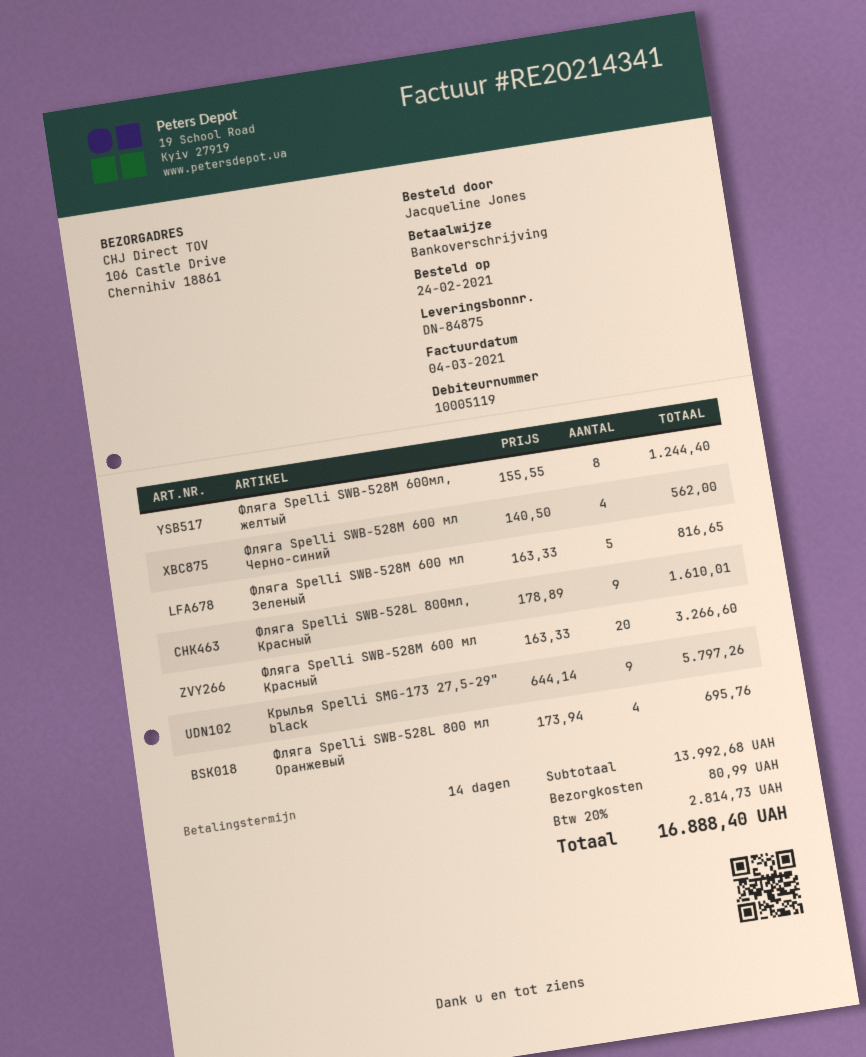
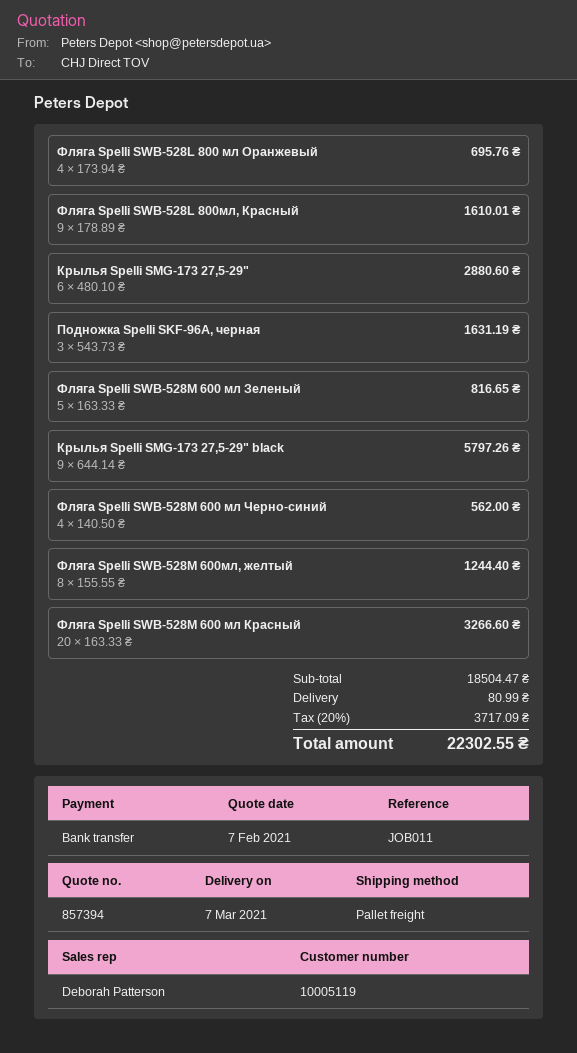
Крылья Spelli SMG-173 27,5-29": none -> 6 x 480.10 = 2880.60
Подножка Spelli SKF-96A, черная: none -> 3 x 543.73 = 1631.19
subtotal: 13992.68 -> 18504.47
tax: 20% = 2814.73 -> 20% = 3717.09
total: 16888.40 -> 22302.55

